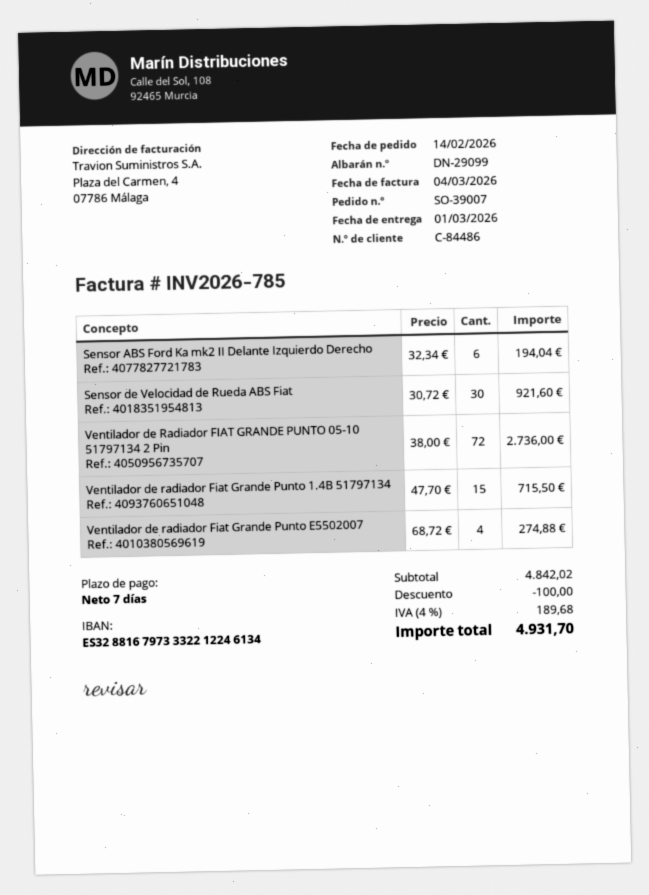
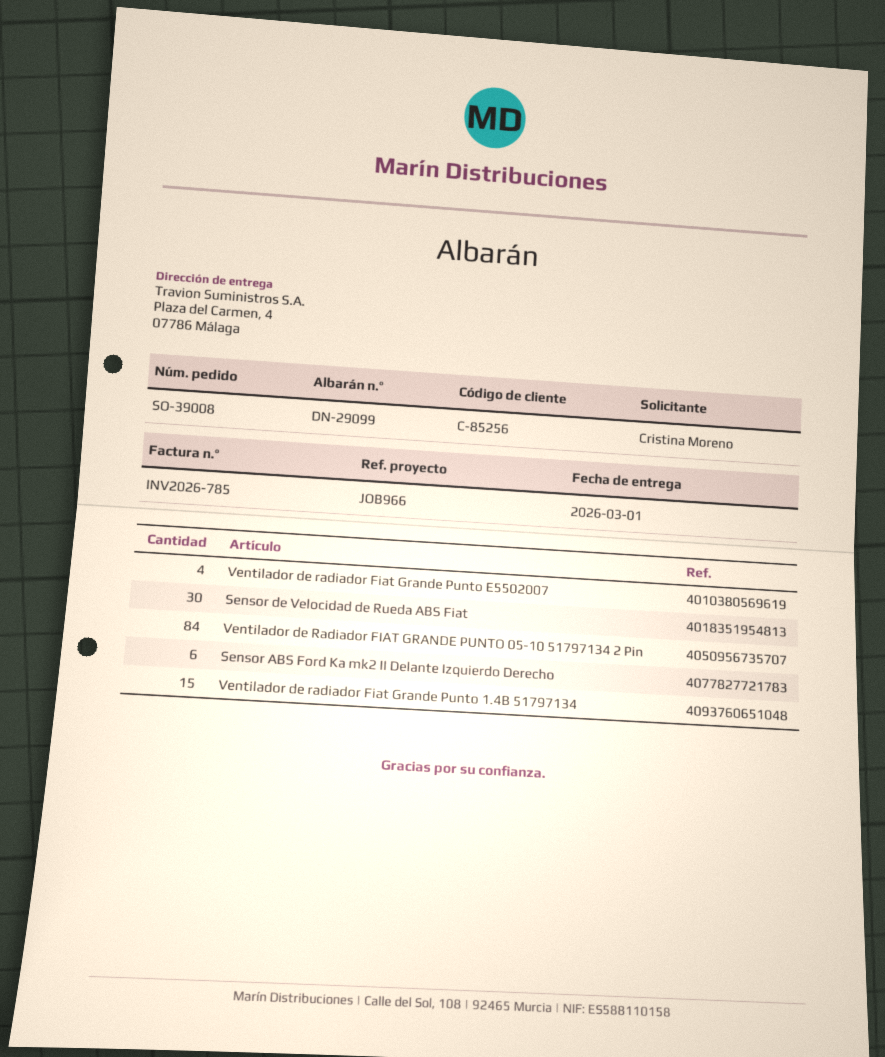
order number: SO-39007 -> SO-39008
customer number: C-84486 -> C-85256
Ventilador de Radiador FIAT GRANDE PUNTO 05-10 51797134 2 Pin: 72 -> 84

